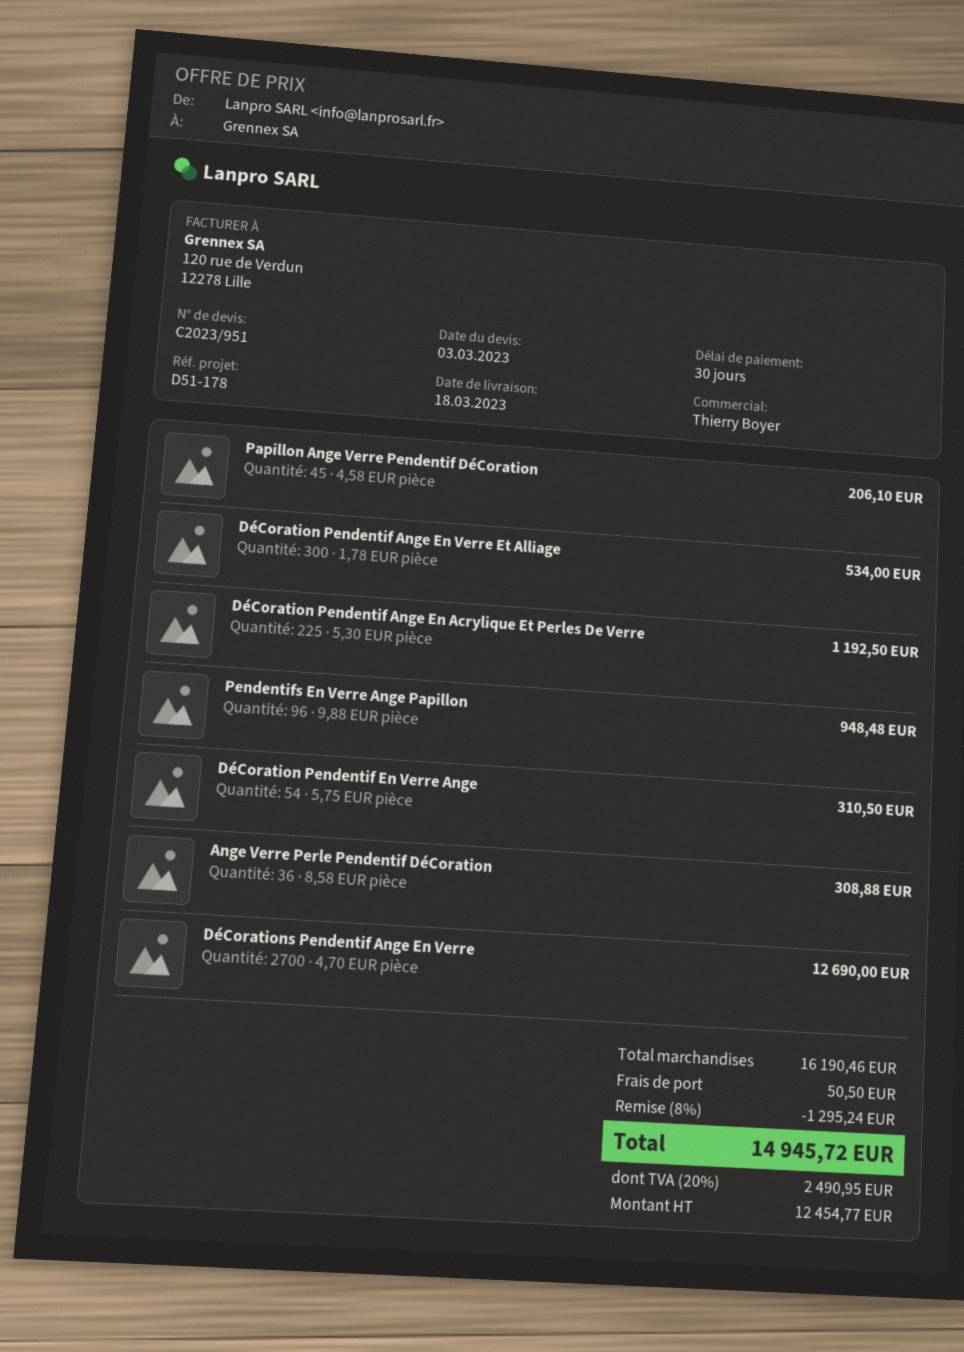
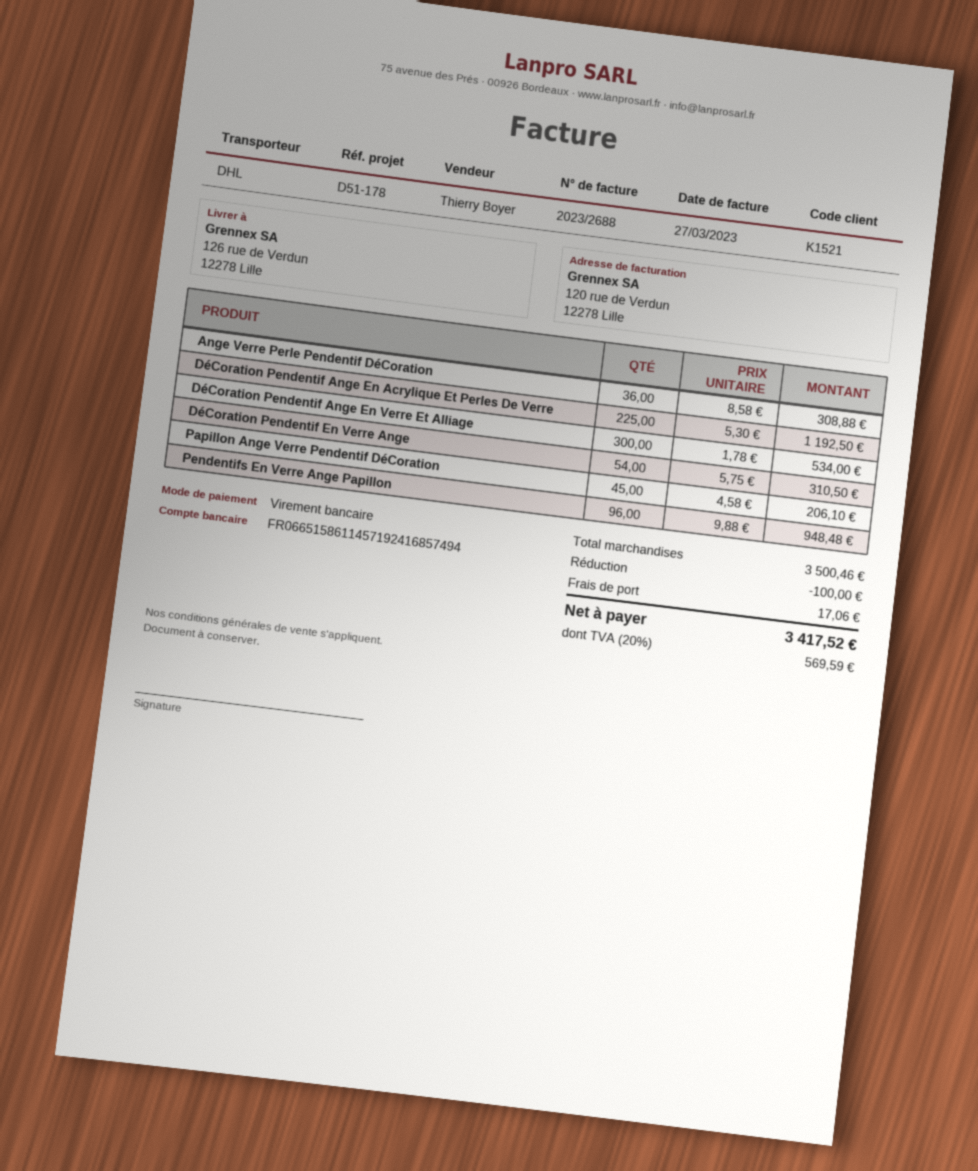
DéCorations Pendentif Ange En Verre: 2700 x 4.70 = 12690.00 -> none
subtotal: 16190.46 -> 3500.46
discount: 1295.24 -> 100.00
shipping: 50.50 -> 17.06
tax: 20% = 2490.95 -> 20% = 569.59
total: 14945.72 -> 3417.52

